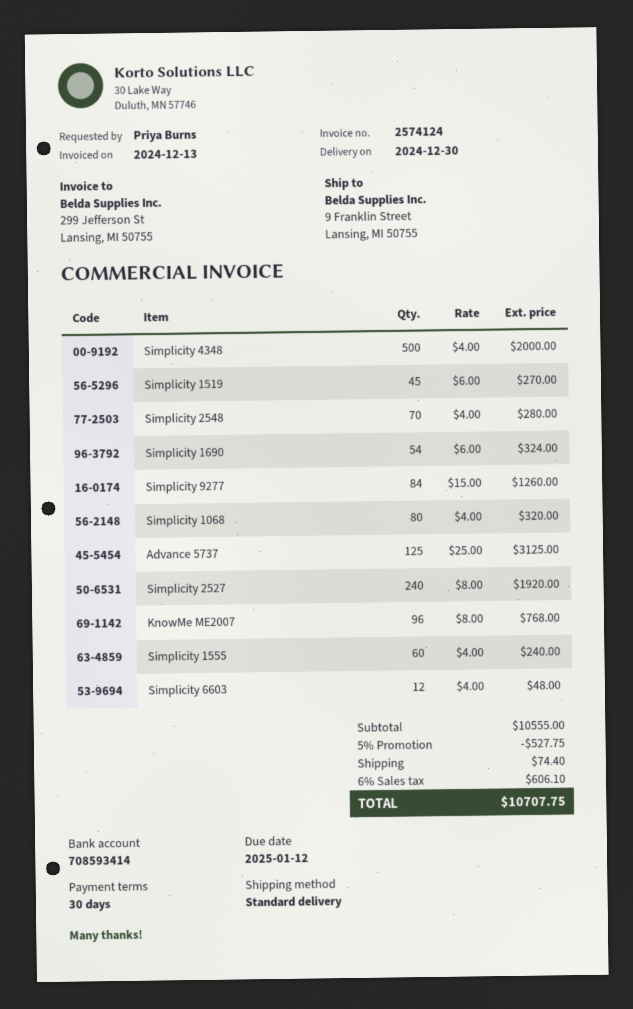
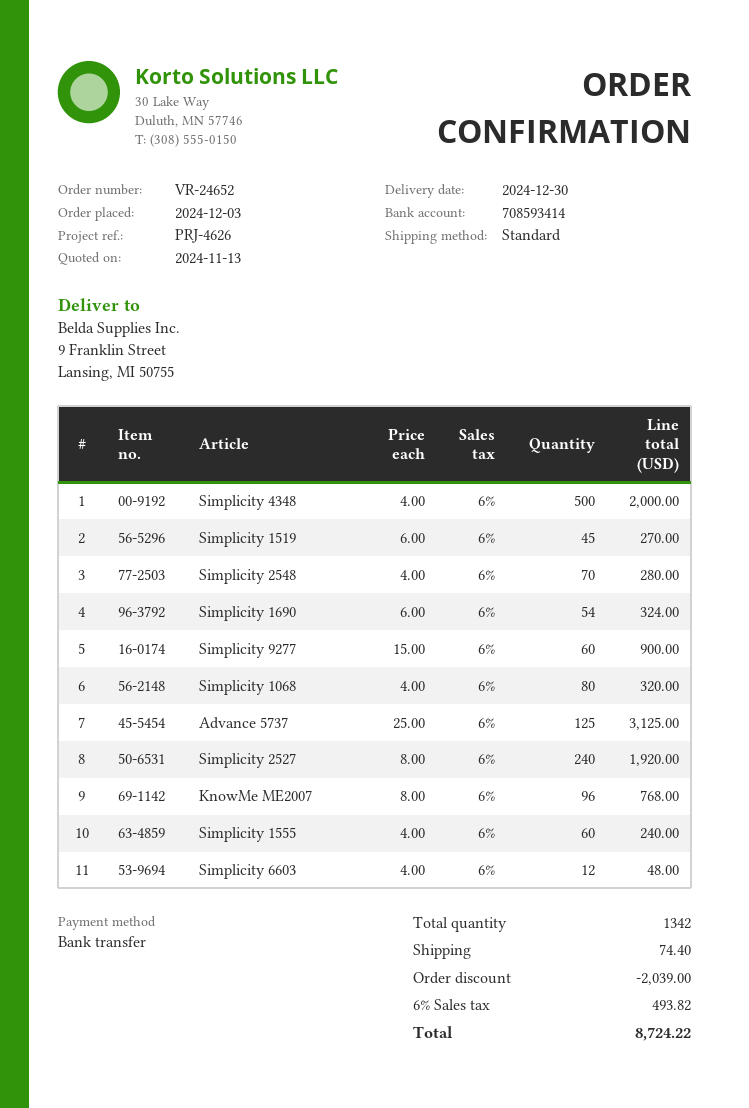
Simplicity 9277: 84 x 15.00 = 1260.00 -> 60 x 15.00 = 900.00
discount: 527.75 -> 2039.00
tax: 6% = 606.10 -> 6% = 493.82
total: 10707.75 -> 8724.22

